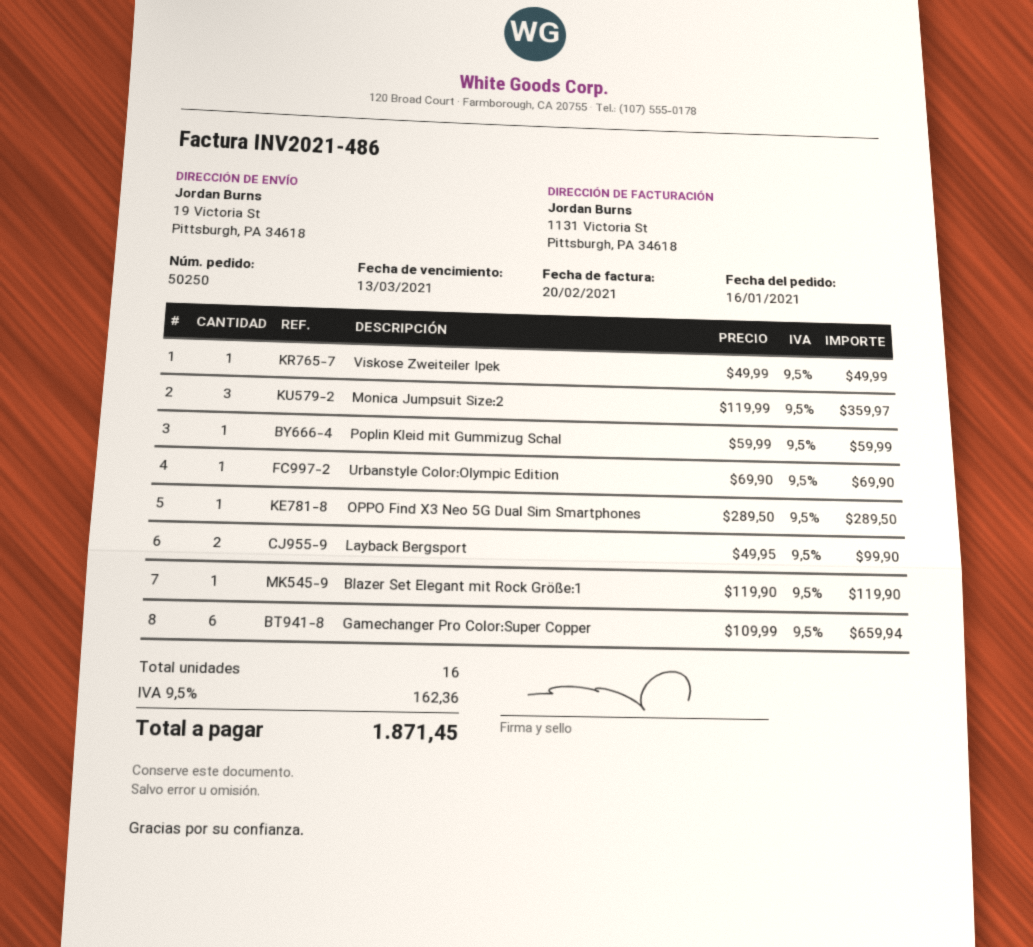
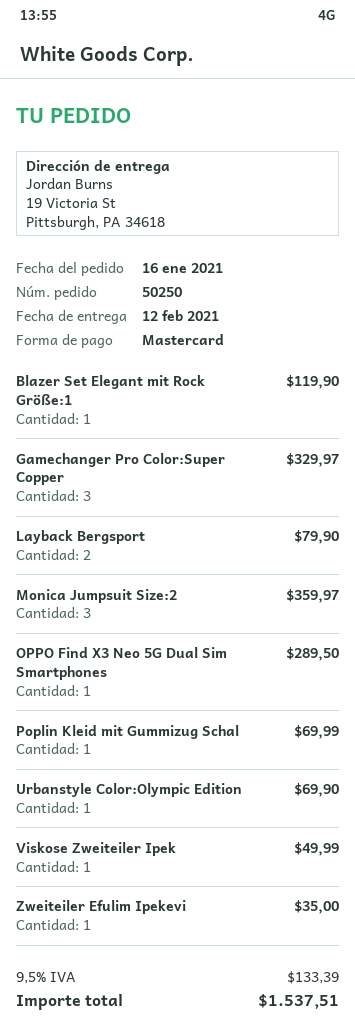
Poplin Kleid mit Gummizug Schal: 1 for 59.99 -> 1 for 69.99
Layback Bergsport: 2 for 99.90 -> 2 for 79.90
Gamechanger Pro Color:Super Copper: 6 for 659.94 -> 3 for 329.97
Zweiteiler Efulim Ipekevi: none -> 1 for 35.00
tax: 9.5% = 162.36 -> 9.5% = 133.39
total: 1871.45 -> 1537.51

